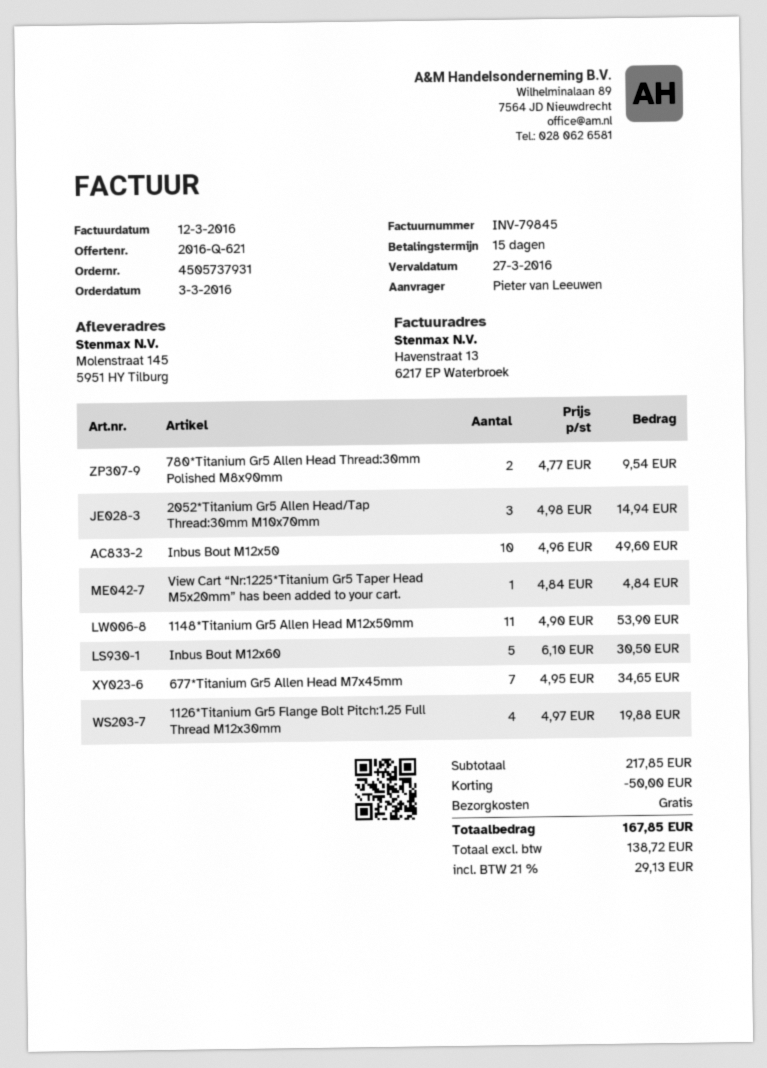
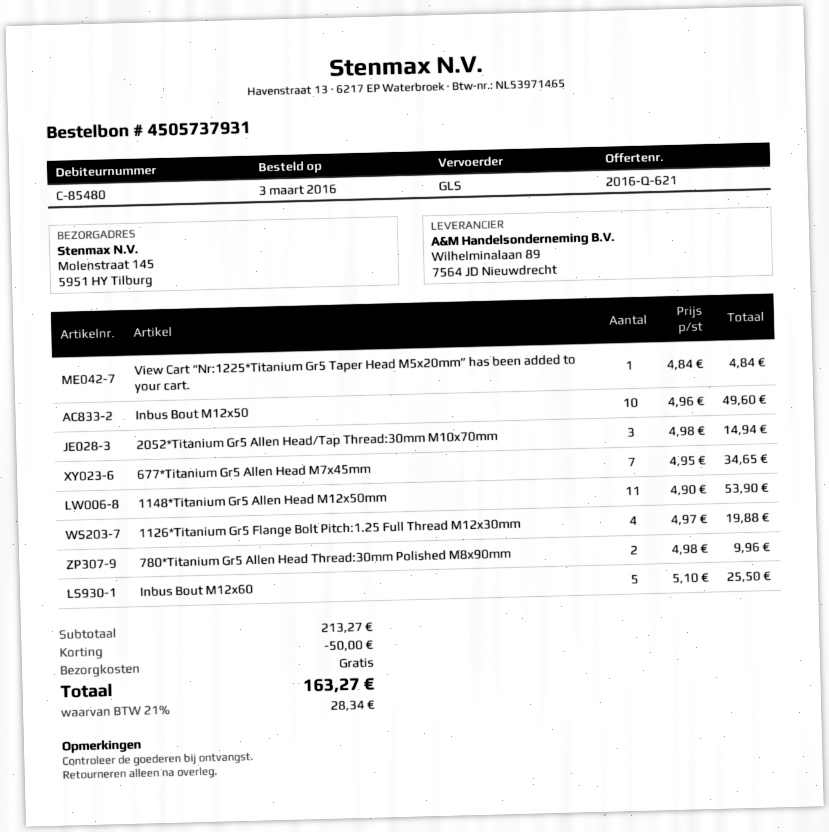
780*Titanium Gr5 Allen Head Thread:30mm Polished M8x90mm: 2 x 4.77 = 9.54 -> 2 x 4.98 = 9.96
Inbus Bout M12x60: 5 x 6.10 = 30.50 -> 5 x 5.10 = 25.50
subtotal: 217.85 -> 213.27
tax: 21% = 29.13 -> 21% = 28.34
total: 167.85 -> 163.27

